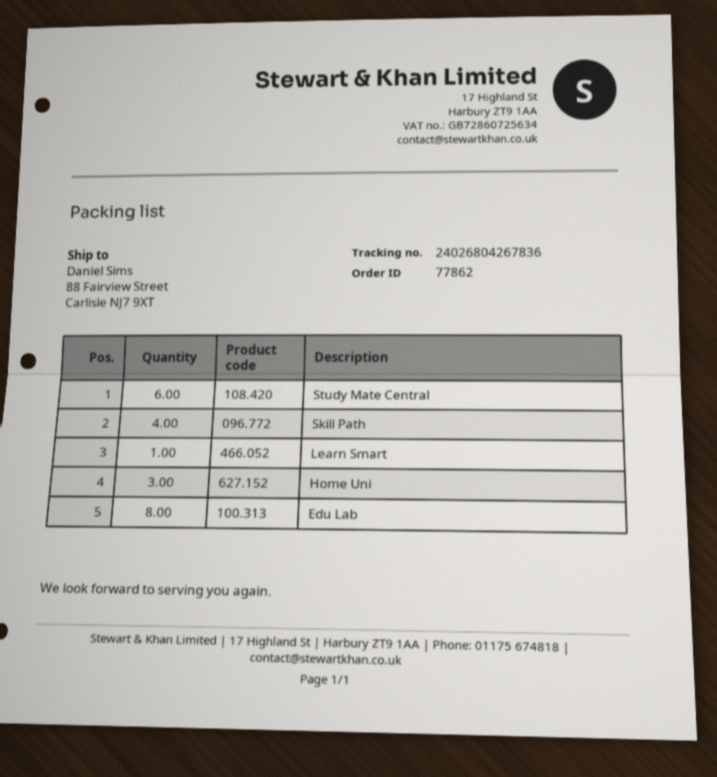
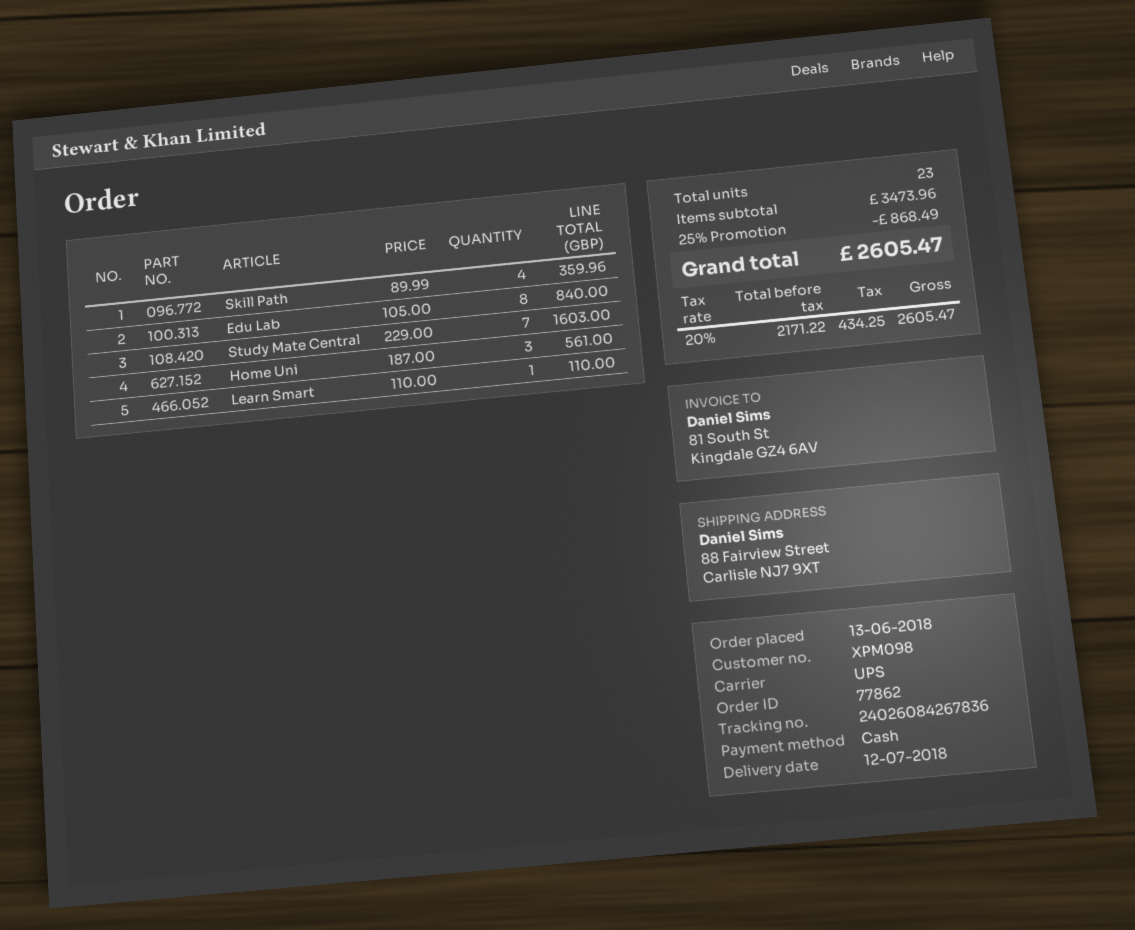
tracking number: 24026804267836 -> 24026084267836
Study Mate Central: 6 -> 7

